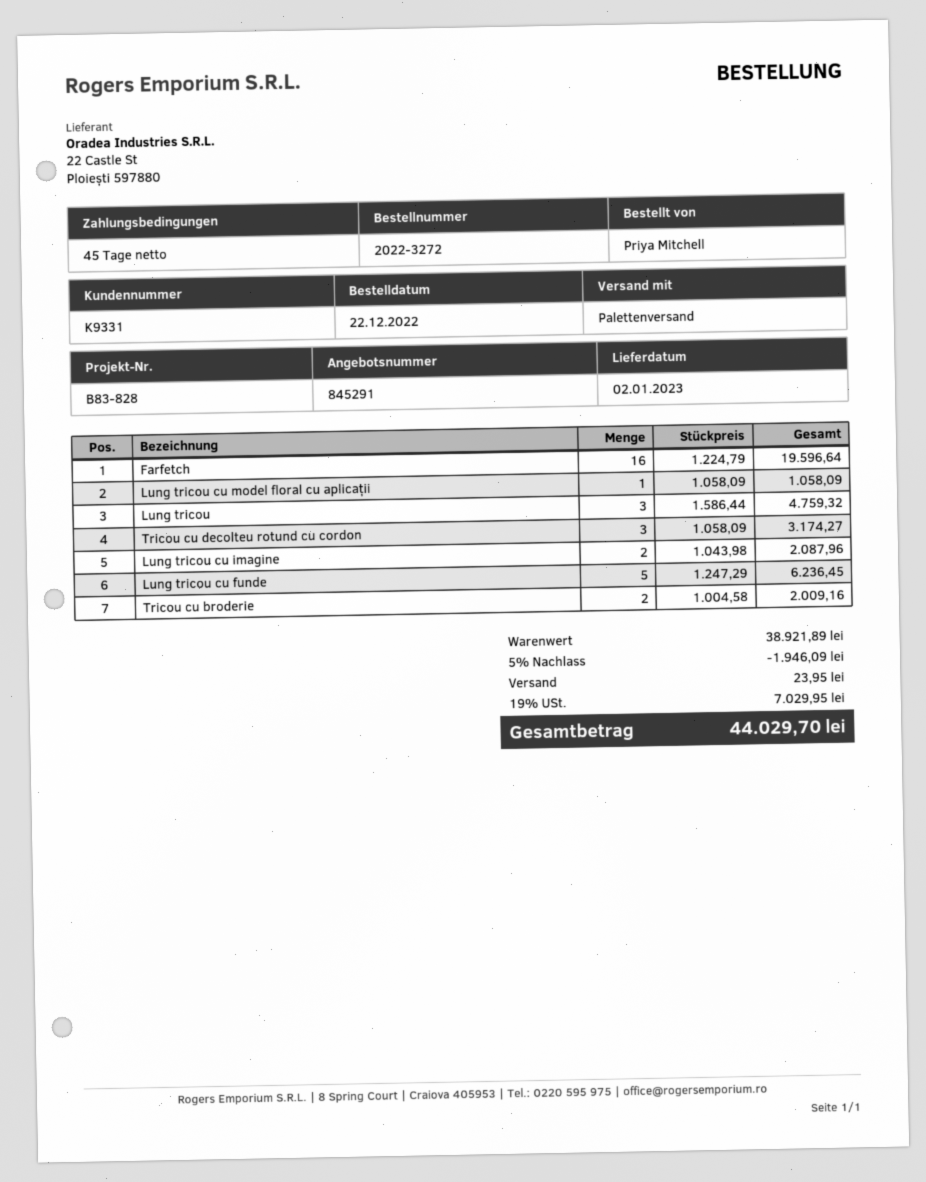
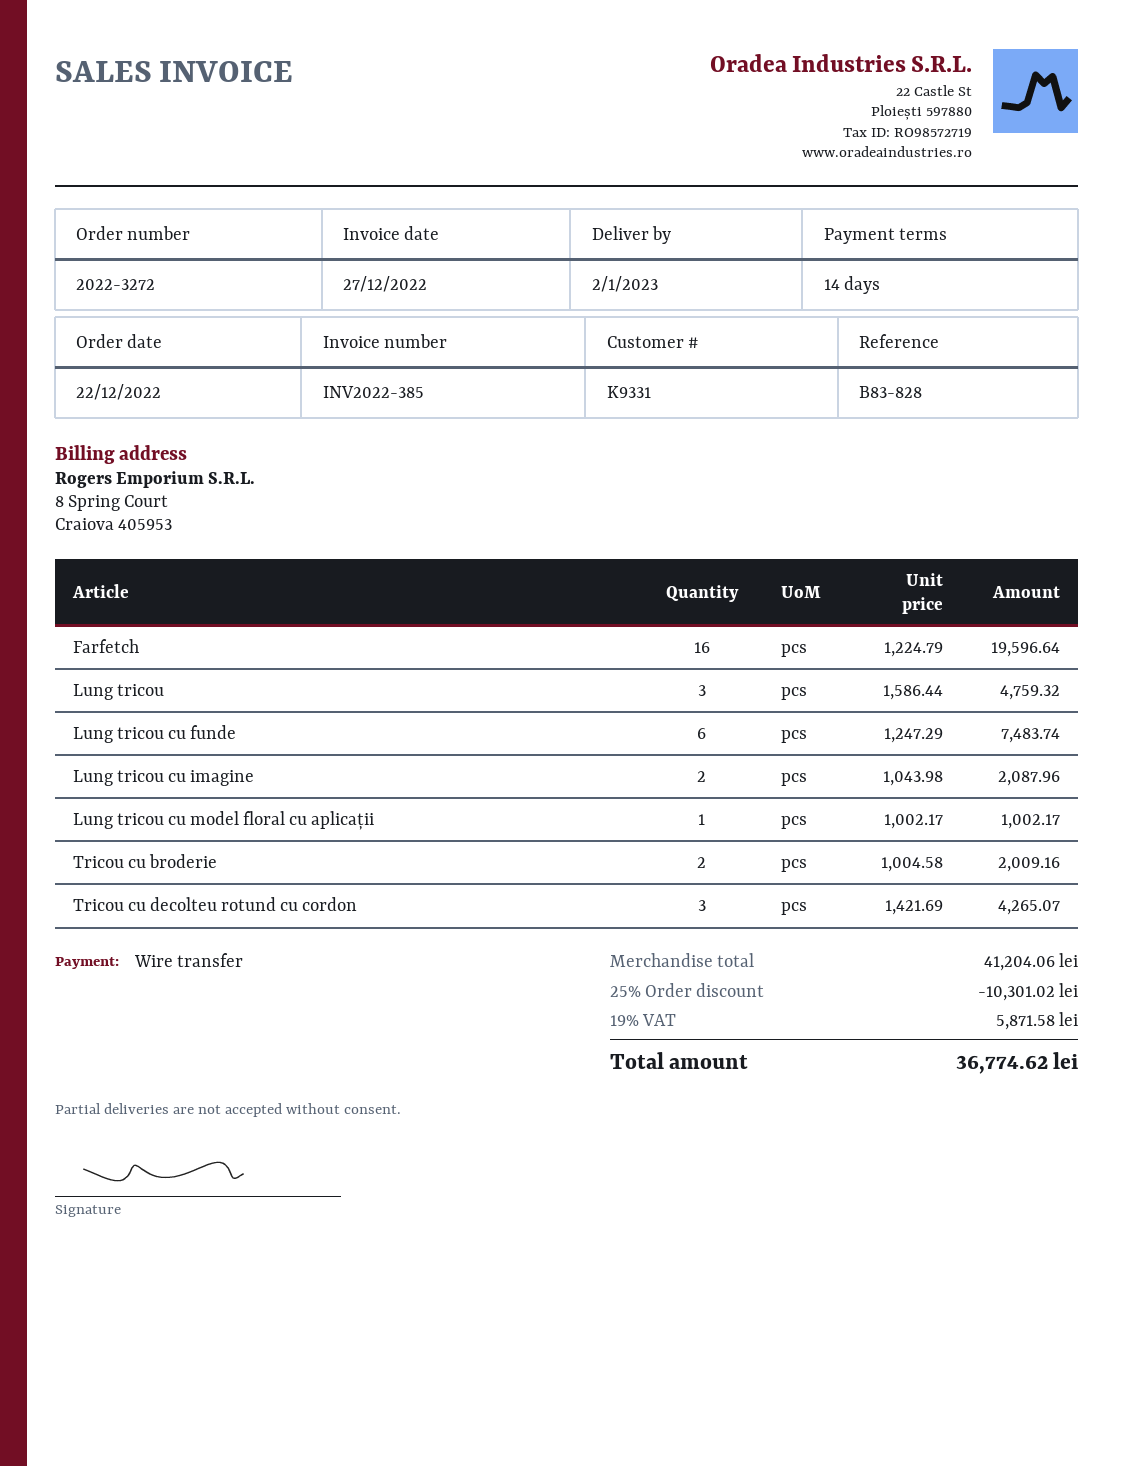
payment terms: 45 days -> 14 days
Lung tricou cu model floral cu aplicații: 1 x 1058.09 = 1058.09 -> 1 x 1002.17 = 1002.17
Tricou cu decolteu rotund cu cordon: 3 x 1058.09 = 3174.27 -> 3 x 1421.69 = 4265.07
Lung tricou cu funde: 5 x 1247.29 = 6236.45 -> 6 x 1247.29 = 7483.74
subtotal: 38921.89 -> 41204.06
discount: 5% = 1946.09 -> 25% = 10301.02
shipping: 23.95 -> none
tax: 19% = 7029.95 -> 19% = 5871.58
total: 44029.70 -> 36774.62

